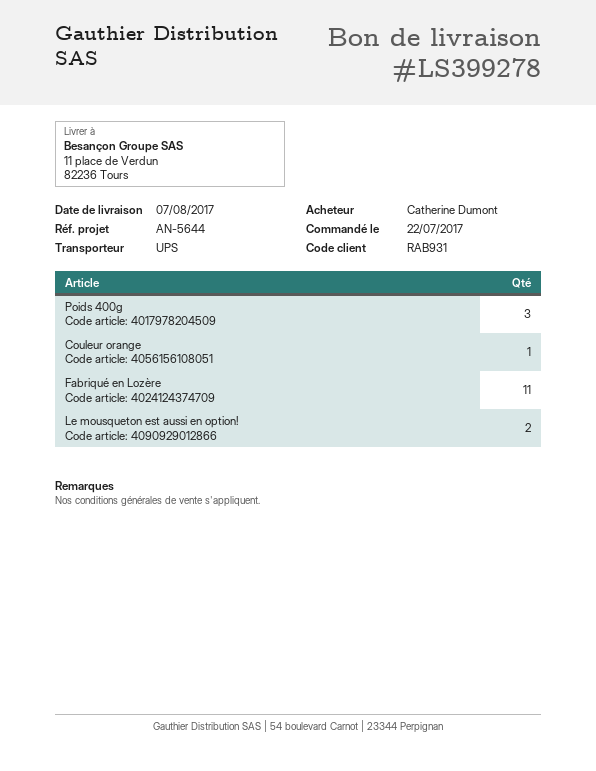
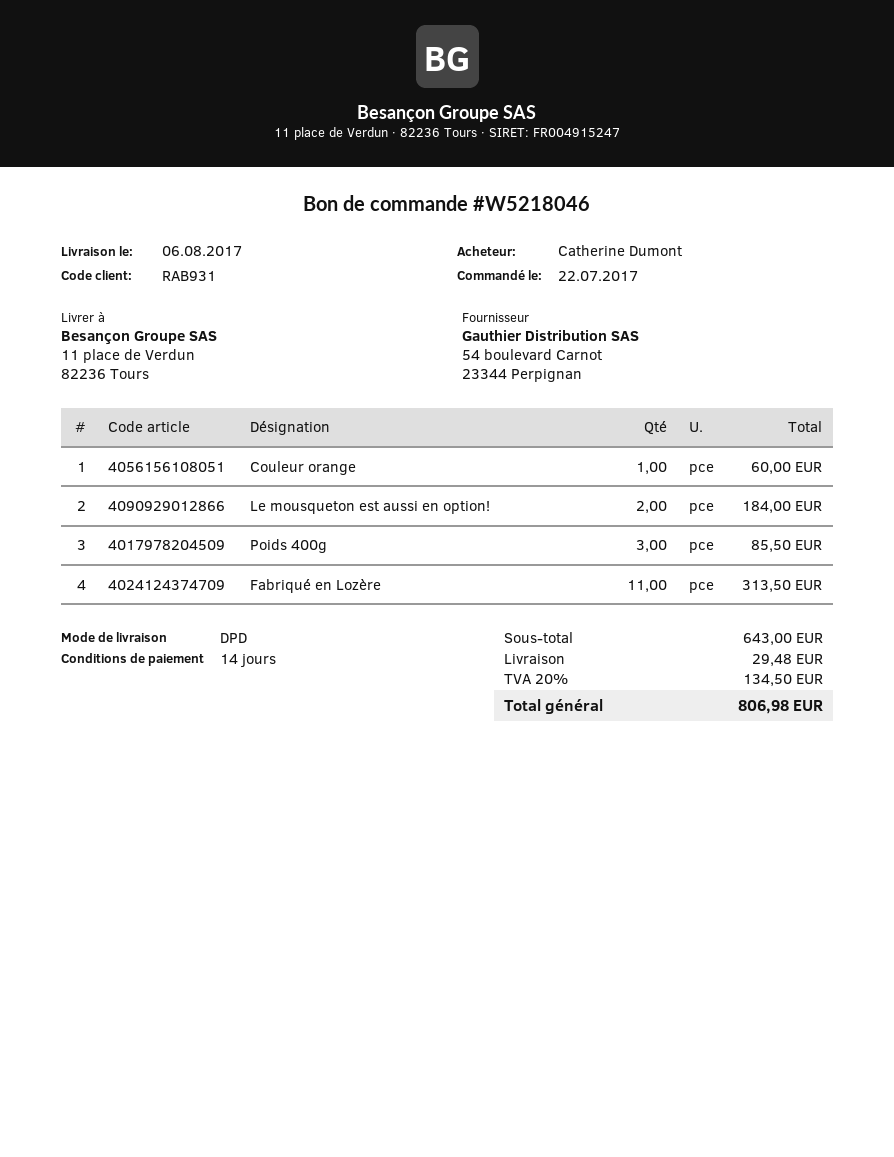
delivery date: 2017-08-07 -> 2017-08-06
shipping method: UPS -> DPD

